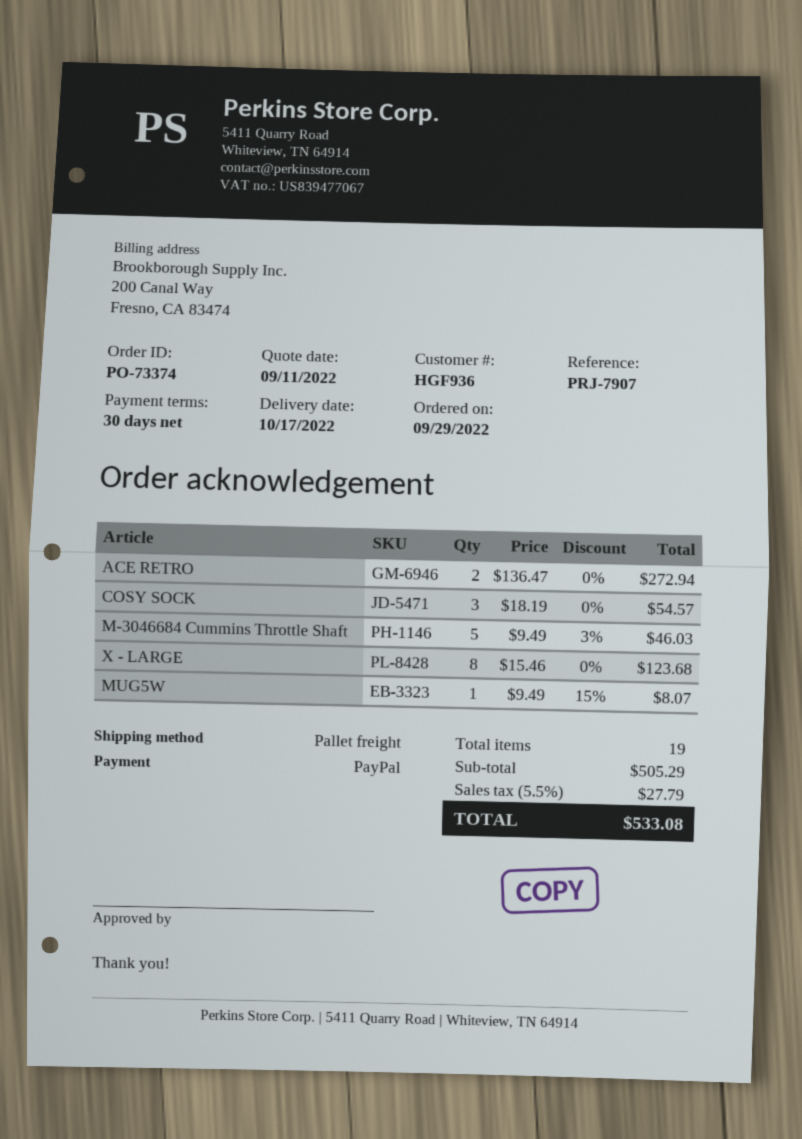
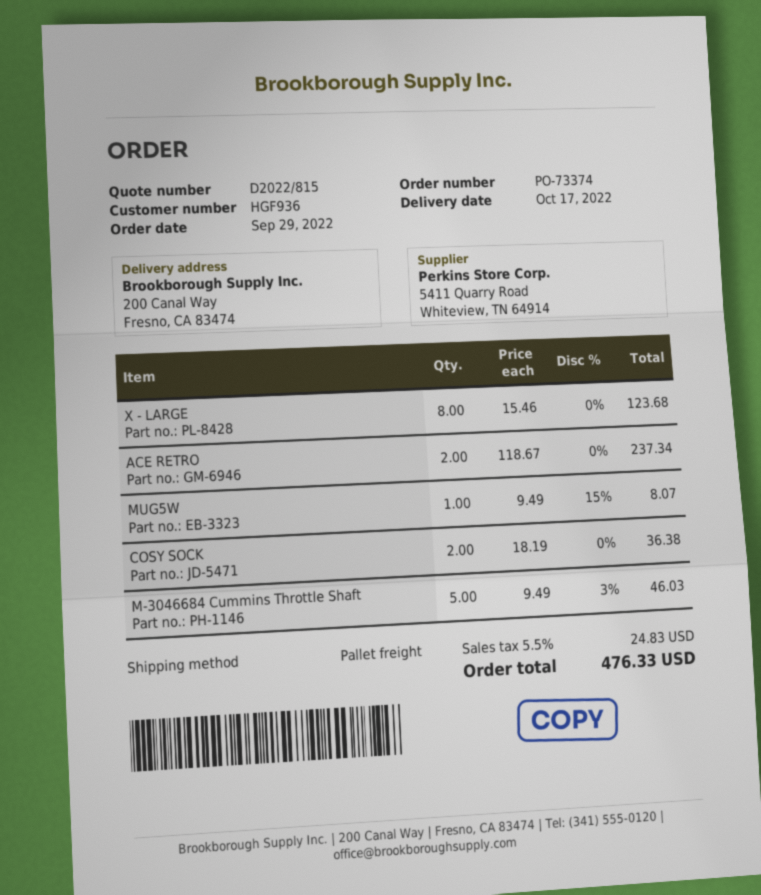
ACE RETRO: 2 x 136.47 = 272.94 -> 2 x 118.67 = 237.34
COSY SOCK: 3 x 18.19 = 54.57 -> 2 x 18.19 = 36.38
tax: 5.5% = 27.79 -> 5.5% = 24.83
total: 533.08 -> 476.33

